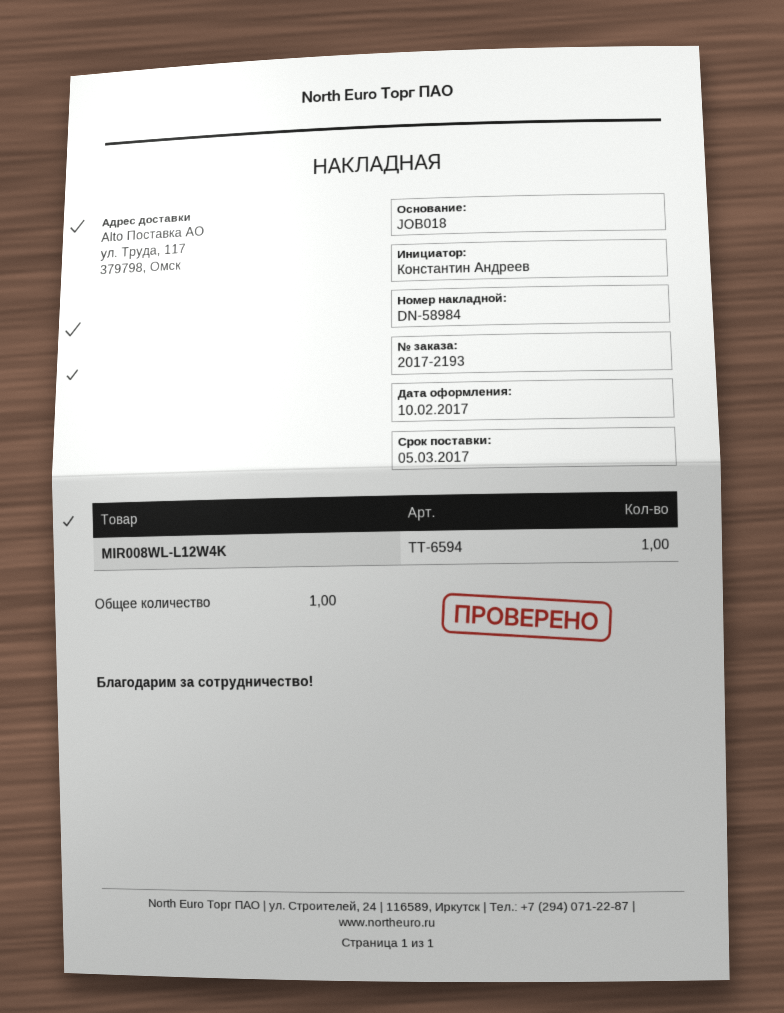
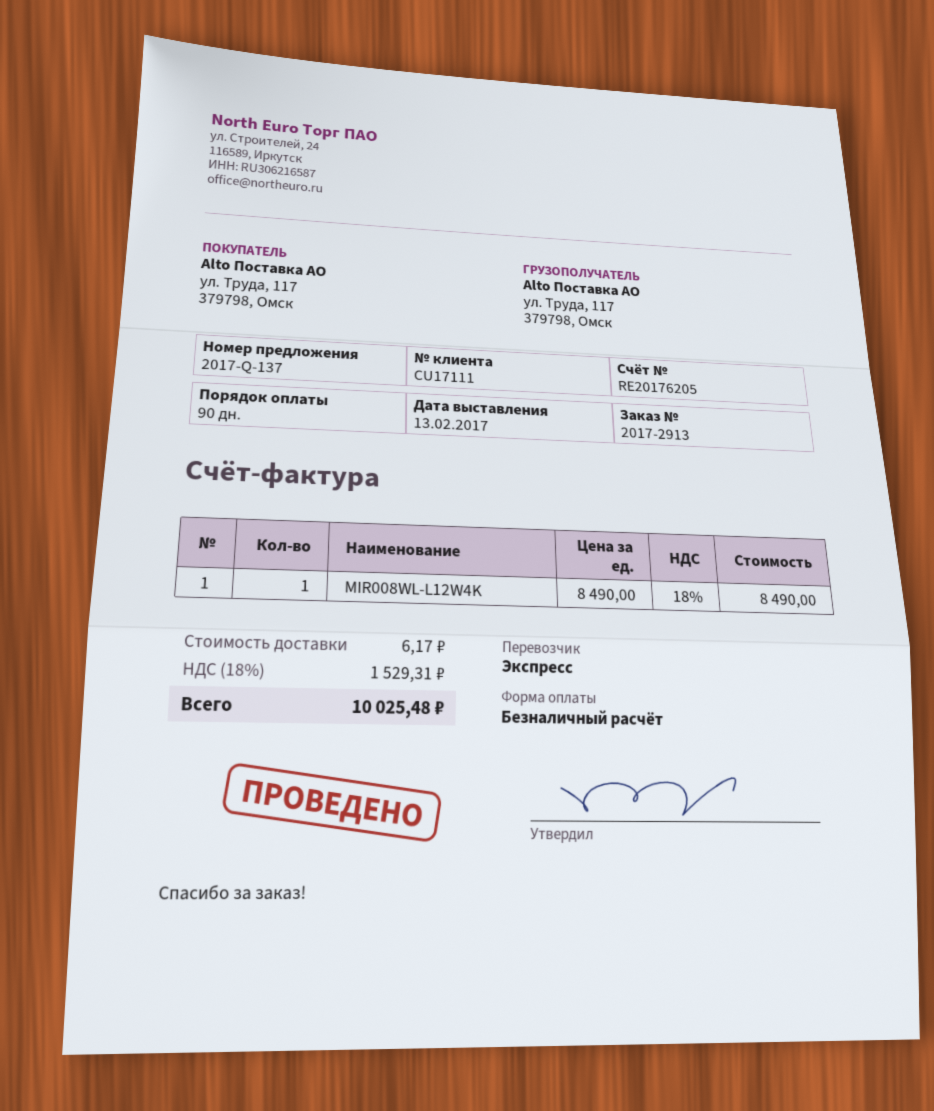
order number: 2017-2193 -> 2017-2913

